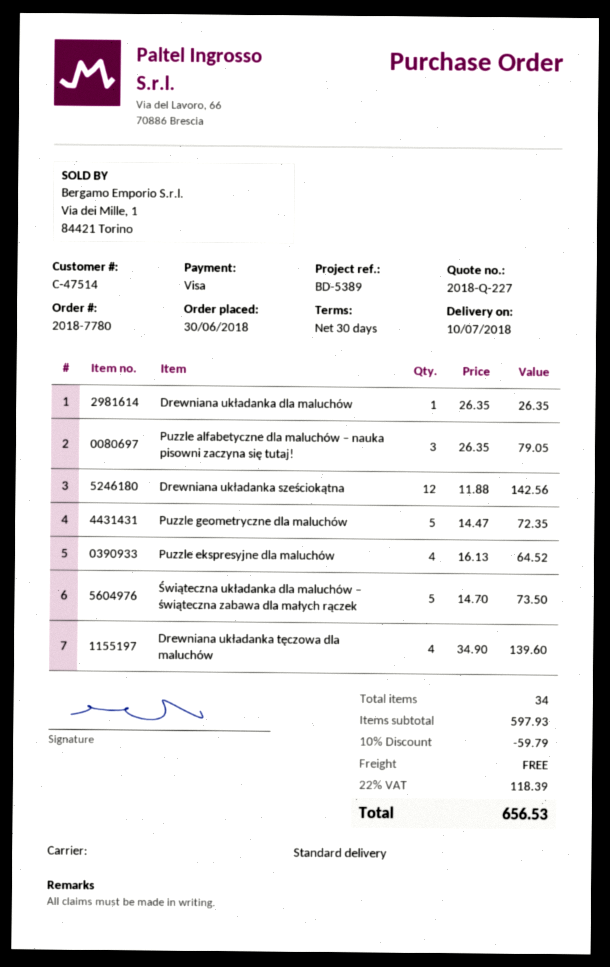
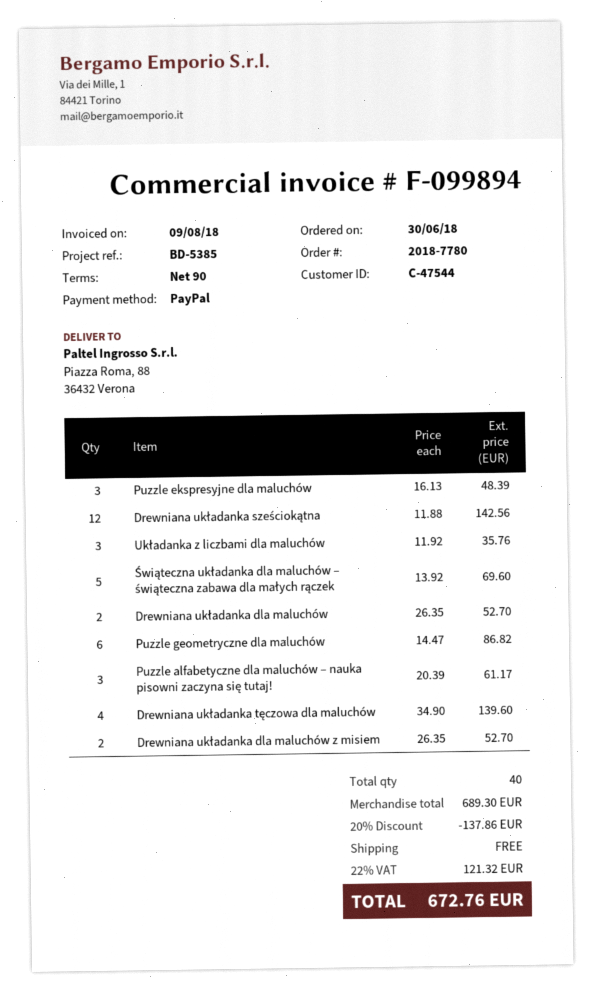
payment terms: 30 days -> 90 days
customer number: C-47514 -> C-47544
reference: BD-5389 -> BD-5385
payment method: Visa -> PayPal
Drewniana układanka dla maluchów: 1 x 26.35 = 26.35 -> 2 x 26.35 = 52.70
Puzzle alfabetyczne dla maluchów – nauka pisowni zaczyna się tutaj!: 3 x 26.35 = 79.05 -> 3 x 20.39 = 61.17
Puzzle geometryczne dla maluchów: 5 x 14.47 = 72.35 -> 6 x 14.47 = 86.82
Puzzle ekspresyjne dla maluchów: 4 x 16.13 = 64.52 -> 3 x 16.13 = 48.39
Świąteczna układanka dla maluchów – świąteczna zabawa dla małych rączek: 5 x 14.70 = 73.50 -> 5 x 13.92 = 69.60
Układanka z liczbami dla maluchów: none -> 3 x 11.92 = 35.76
Drewniana układanka dla maluchów z misiem: none -> 2 x 26.35 = 52.70
total quantity: 34 -> 40
subtotal: 597.93 -> 689.30
discount: 10% = 59.79 -> 20% = 137.86
tax: 22% = 118.39 -> 22% = 121.32
total: 656.53 -> 672.76

